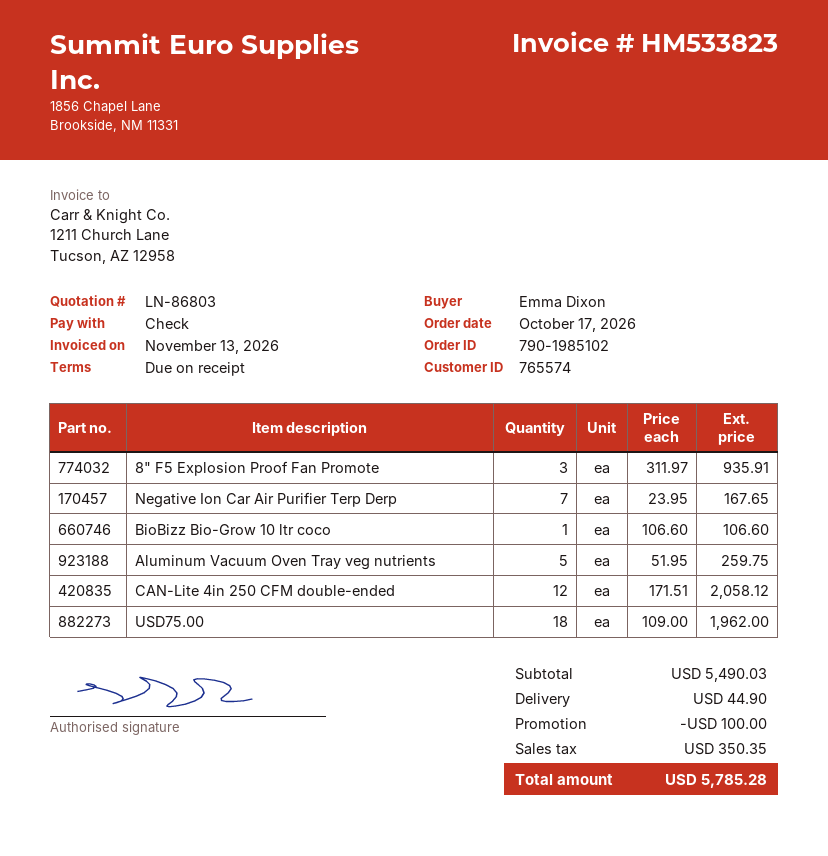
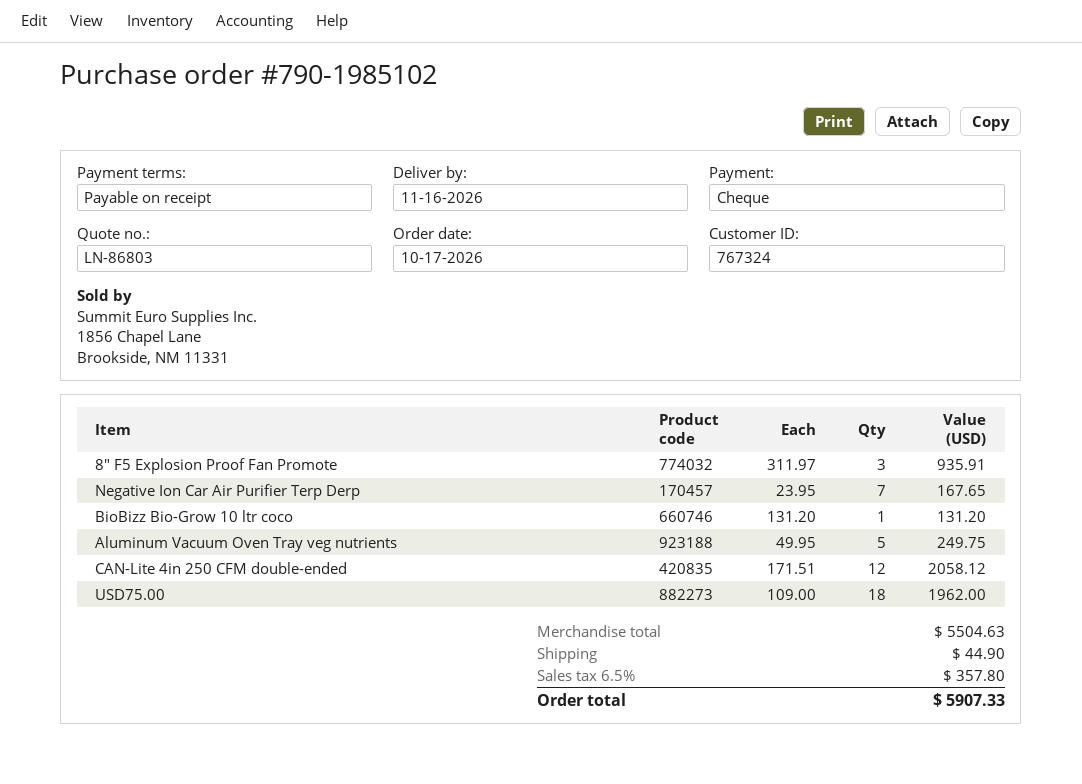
customer number: 765574 -> 767324
BioBizz Bio-Grow 10 ltr coco: 1 x 106.60 = 106.60 -> 1 x 131.20 = 131.20
Aluminum Vacuum Oven Tray veg nutrients: 5 x 51.95 = 259.75 -> 5 x 49.95 = 249.75
subtotal: 5490.03 -> 5504.63
discount: 100.00 -> none
tax: 350.35 -> 357.80
total: 5785.28 -> 5907.33

